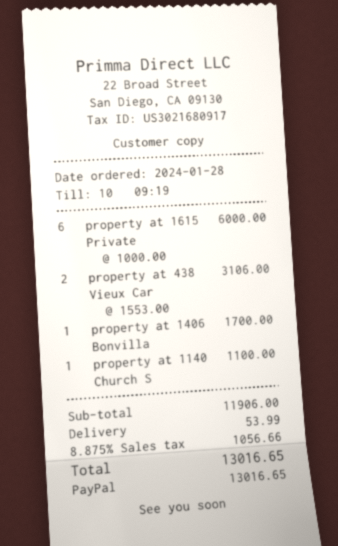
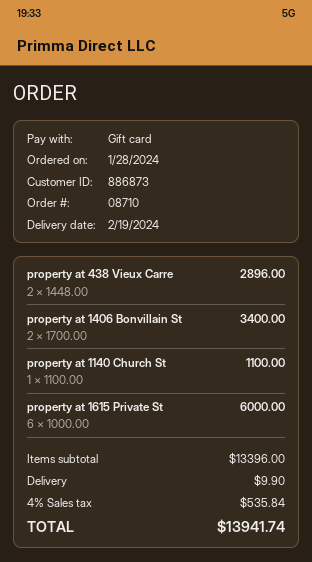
payment method: PayPal -> gift card
property at 438 Vieux Car: 2 x 1553.00 = 3106.00 -> 2 x 1448.00 = 2896.00
property at 1406 Bonvilla: 1 x 1700.00 = 1700.00 -> 2 x 1700.00 = 3400.00
subtotal: 11906.00 -> 13396.00
shipping: 53.99 -> 9.90
tax: 8.875% = 1056.66 -> 4% = 535.84
total: 13016.65 -> 13941.74

